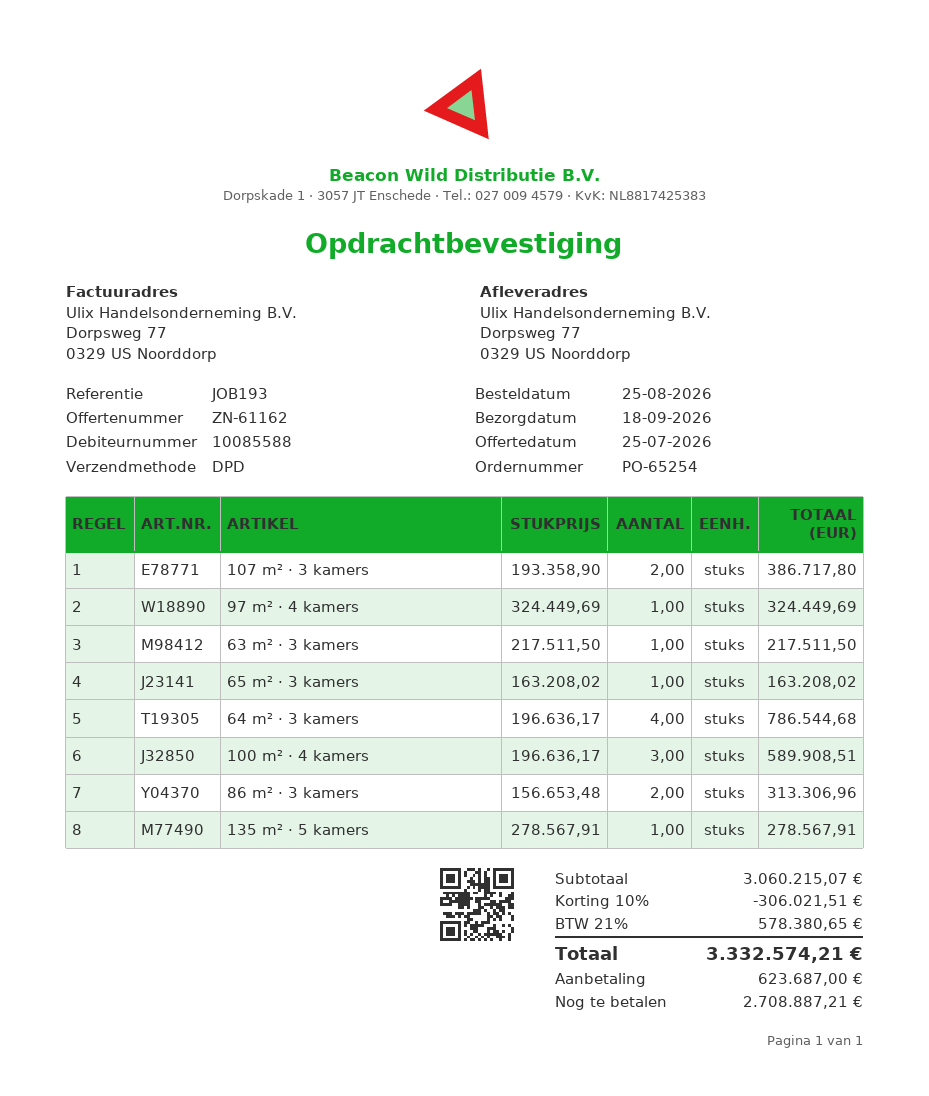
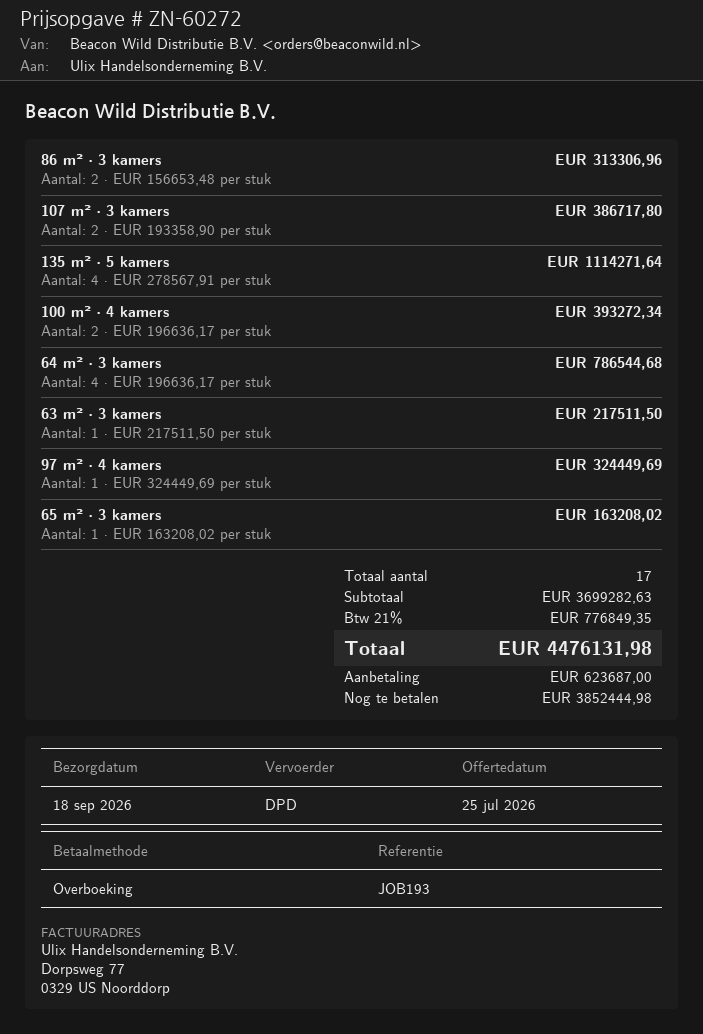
quote number: ZN-61162 -> ZN-60272
100 m² · 4 kamers: 3 x 196636.17 = 589908.51 -> 2 x 196636.17 = 393272.34
135 m² · 5 kamers: 1 x 278567.91 = 278567.91 -> 4 x 278567.91 = 1114271.64
subtotal: 3060215.07 -> 3699282.63
discount: 10% = 306021.51 -> none
tax: 21% = 578380.65 -> 21% = 776849.35
total: 3332574.21 -> 4476131.98
balance: 2708887.21 -> 3852444.98

